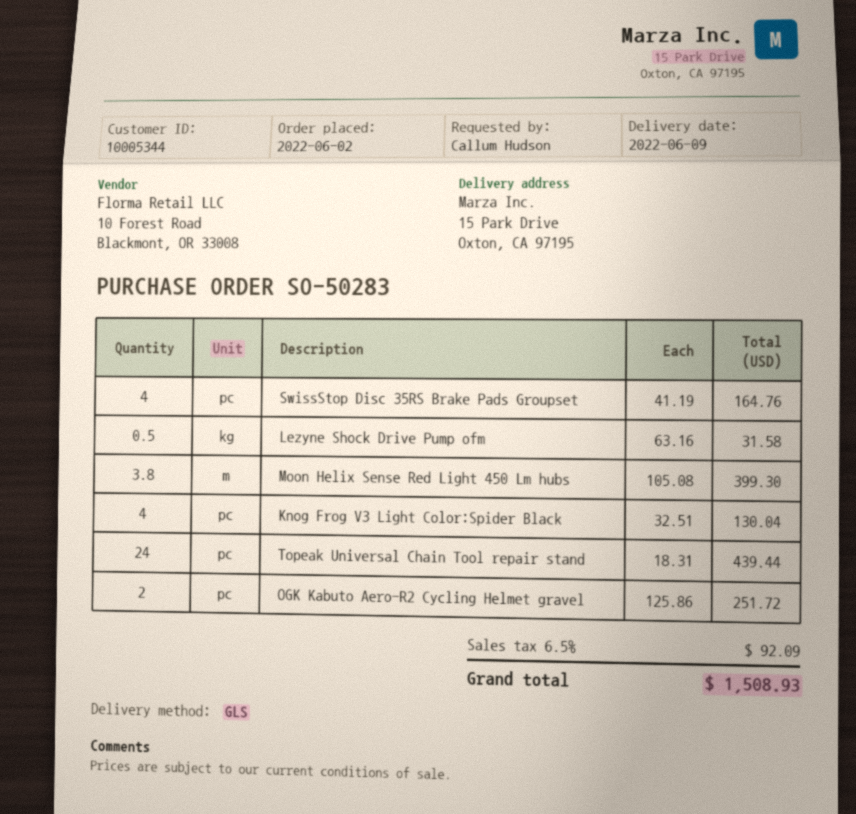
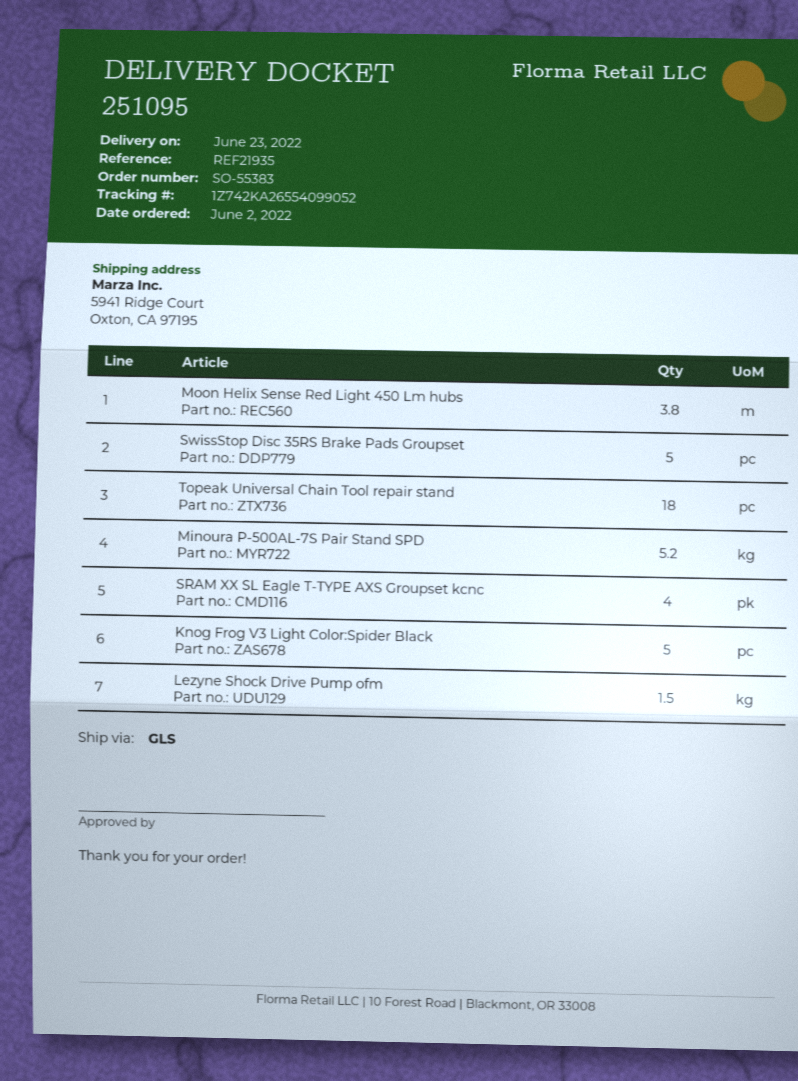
order number: SO-50283 -> SO-55383
delivery date: 2022-06-09 -> 2022-06-23
ship to: 15 Park Drive, Oxton, CA 97195 -> 5941 Ridge Court, Oxton, CA 97195
SwissStop Disc 35RS Brake Pads Groupset: 4 -> 5
Lezyne Shock Drive Pump ofm: 0.5 -> 1.5
Knog Frog V3 Light Color:Spider Black: 4 -> 5
Topeak Universal Chain Tool repair stand: 24 -> 18
OGK Kabuto Aero-R2 Cycling Helmet gravel: 2 -> none
Minoura P-500AL-7S Pair Stand SPD: none -> 5.2
SRAM XX SL Eagle T-TYPE AXS Groupset kcnc: none -> 4

